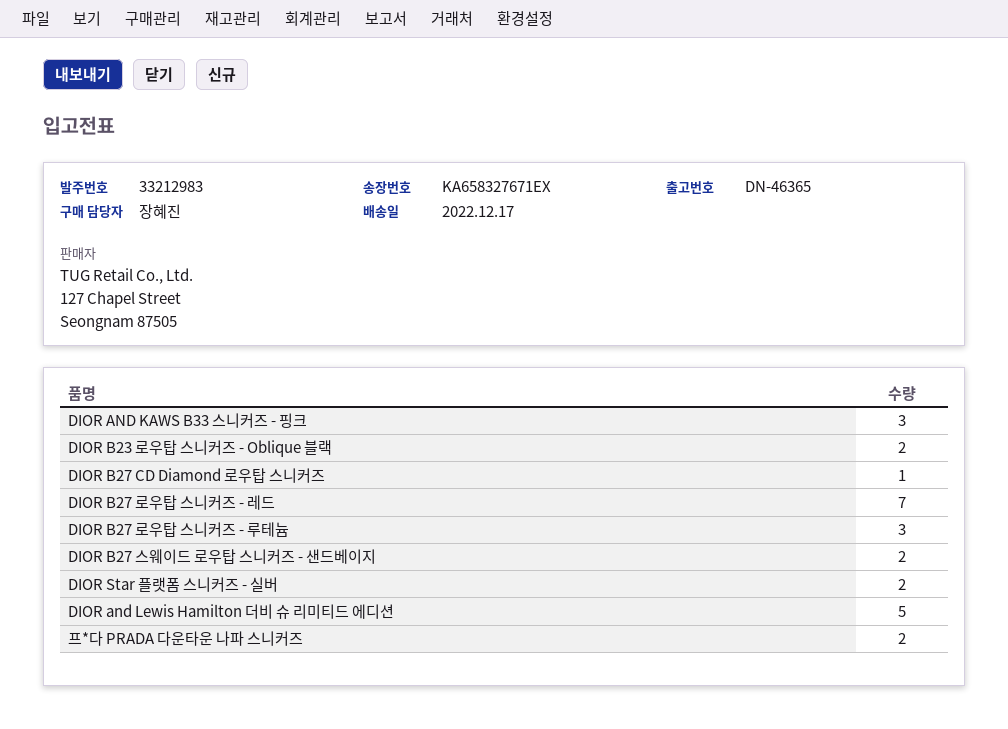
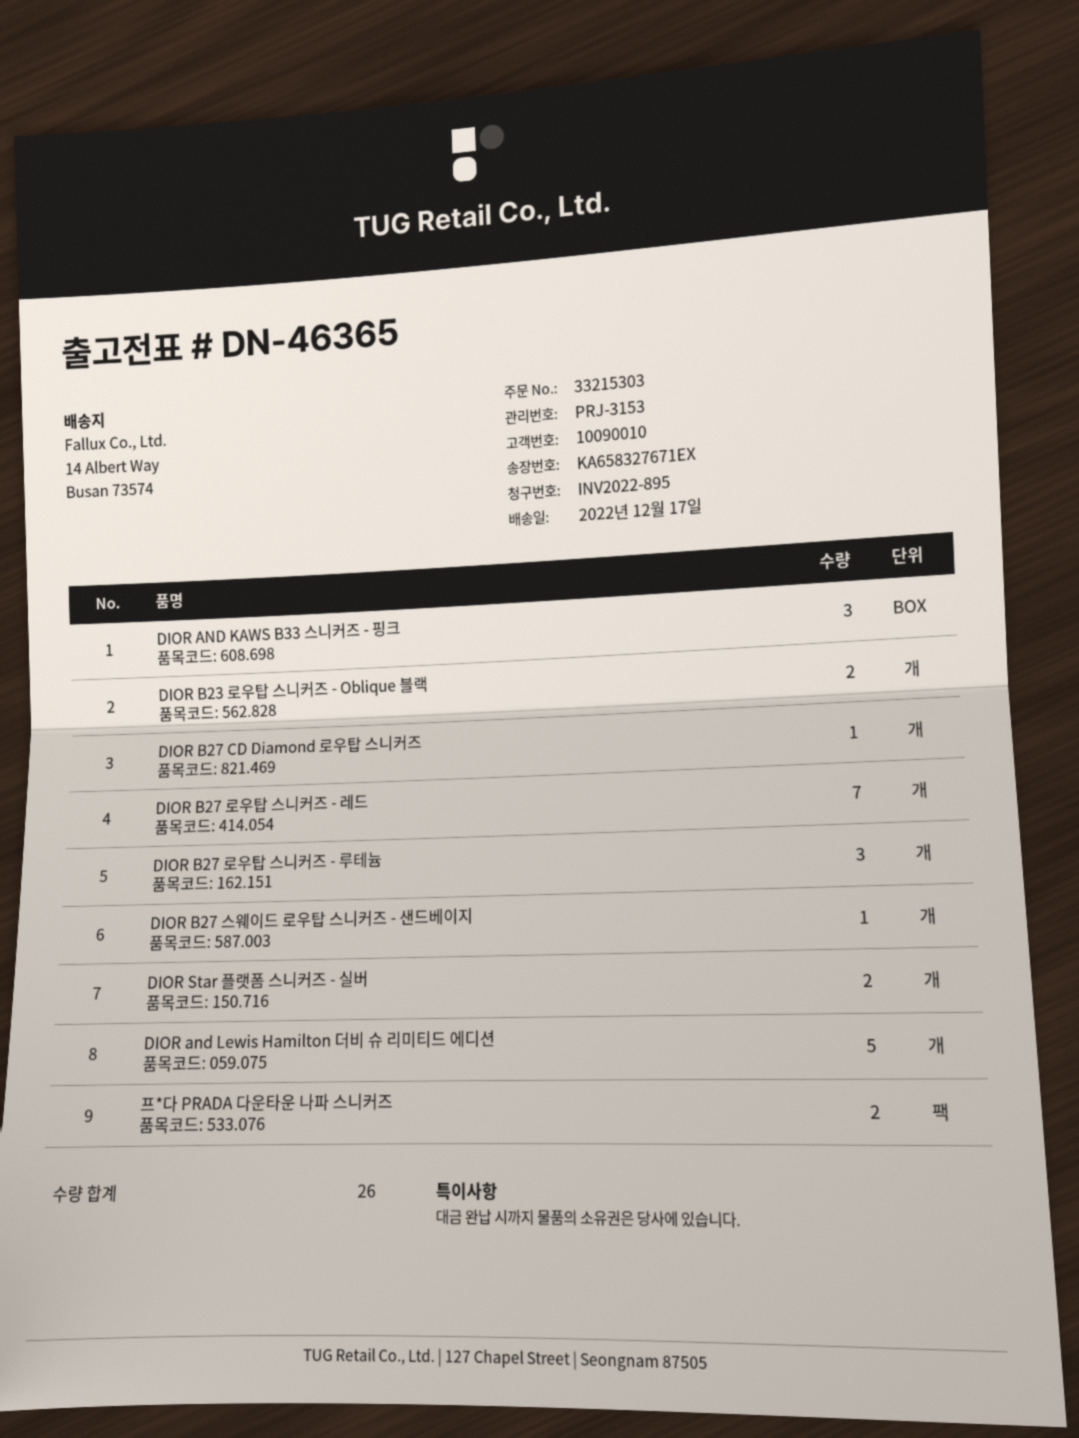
order number: 33212983 -> 33215303
DIOR B27 스웨이드 로우탑 스니커즈 - 샌드베이지: 2 -> 1

